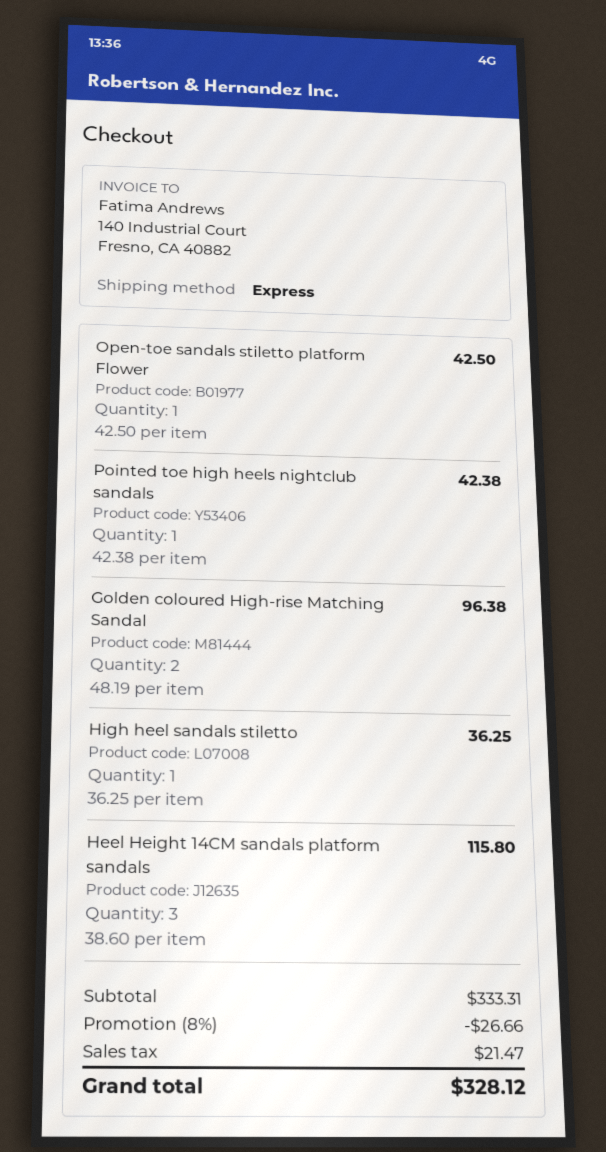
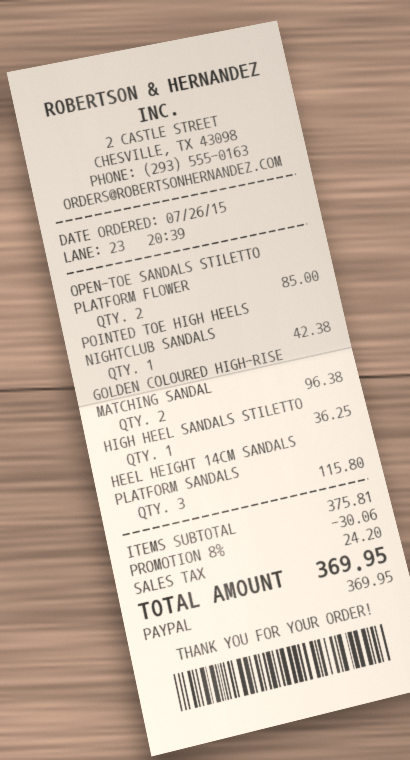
Open-toe sandals stiletto platform Flower: 1 for 42.50 -> 2 for 85.00
subtotal: 333.31 -> 375.81
discount: 8% = 26.66 -> 8% = 30.06
tax: 21.47 -> 24.20
total: 328.12 -> 369.95

